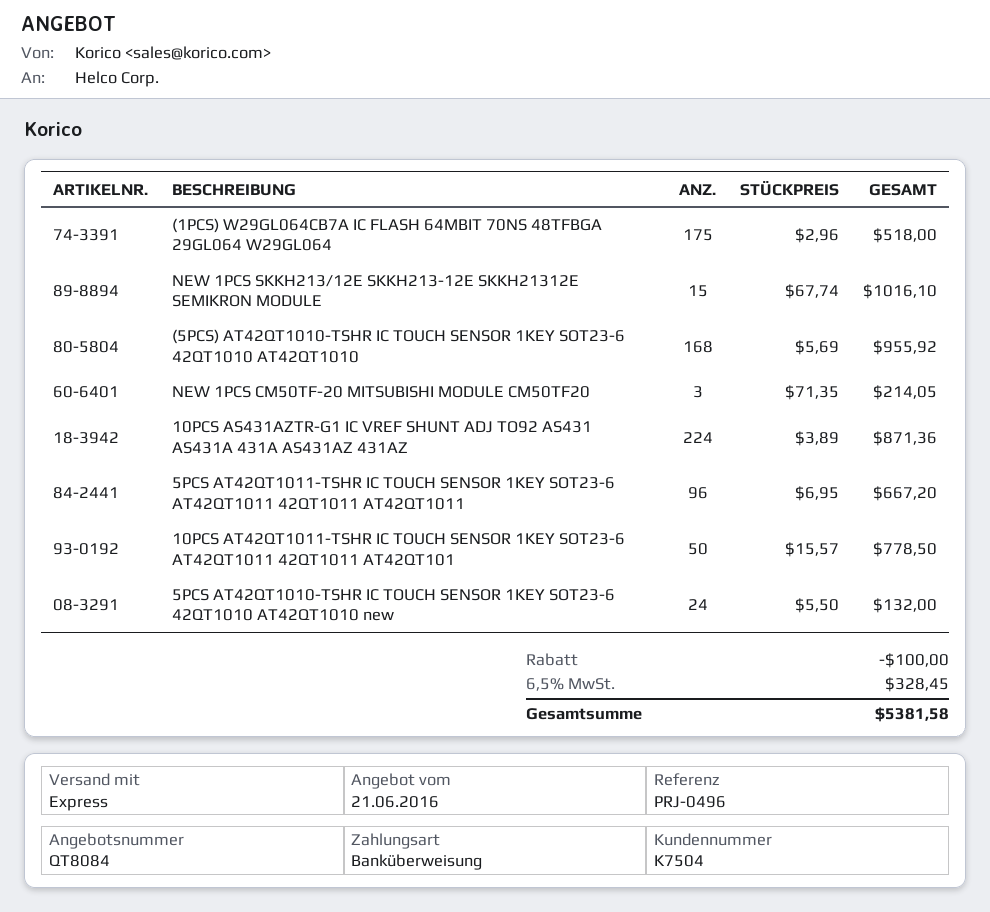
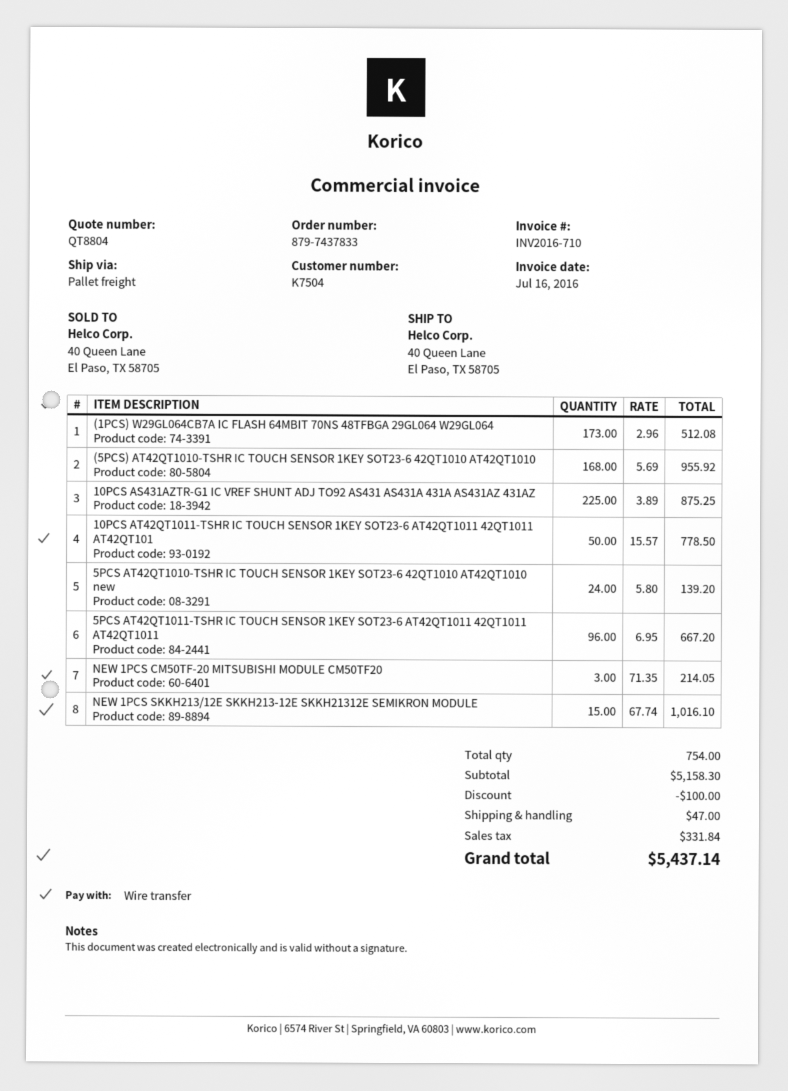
quote number: QT8084 -> QT8804
shipping method: express -> pallet freight
(1PCS) W29GL064CB7A IC FLASH 64MBIT 70NS 48TFBGA 29GL064 W29GL064: 175 x 2.96 = 518.00 -> 173 x 2.96 = 512.08
10PCS AS431AZTR-G1 IC VREF SHUNT ADJ TO92 AS431 AS431A 431A AS431AZ 431AZ: 224 x 3.89 = 871.36 -> 225 x 3.89 = 875.25
5PCS AT42QT1010-TSHR IC TOUCH SENSOR 1KEY SOT23-6 42QT1010 AT42QT1010 new: 24 x 5.50 = 132.00 -> 24 x 5.80 = 139.20
shipping: none -> 47.00
tax: 328.45 -> 331.84
total: 5381.58 -> 5437.14

